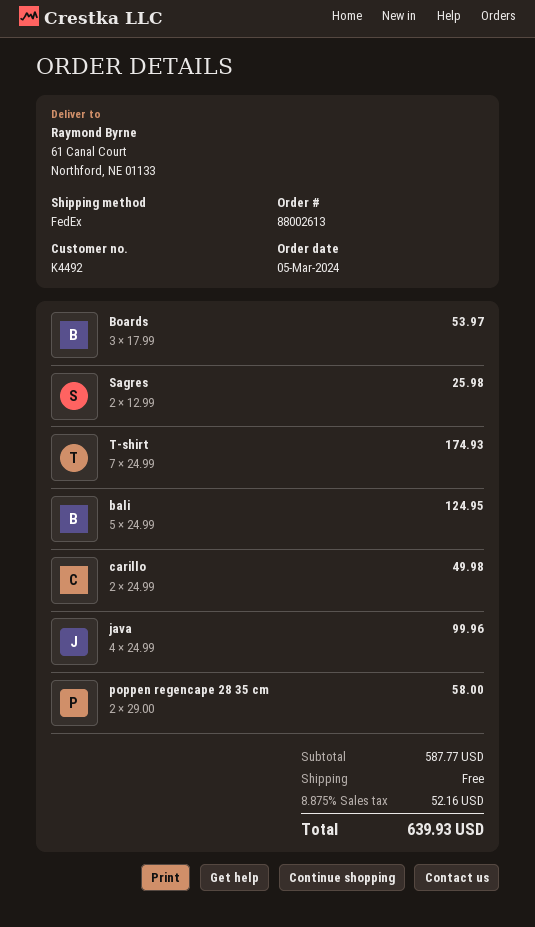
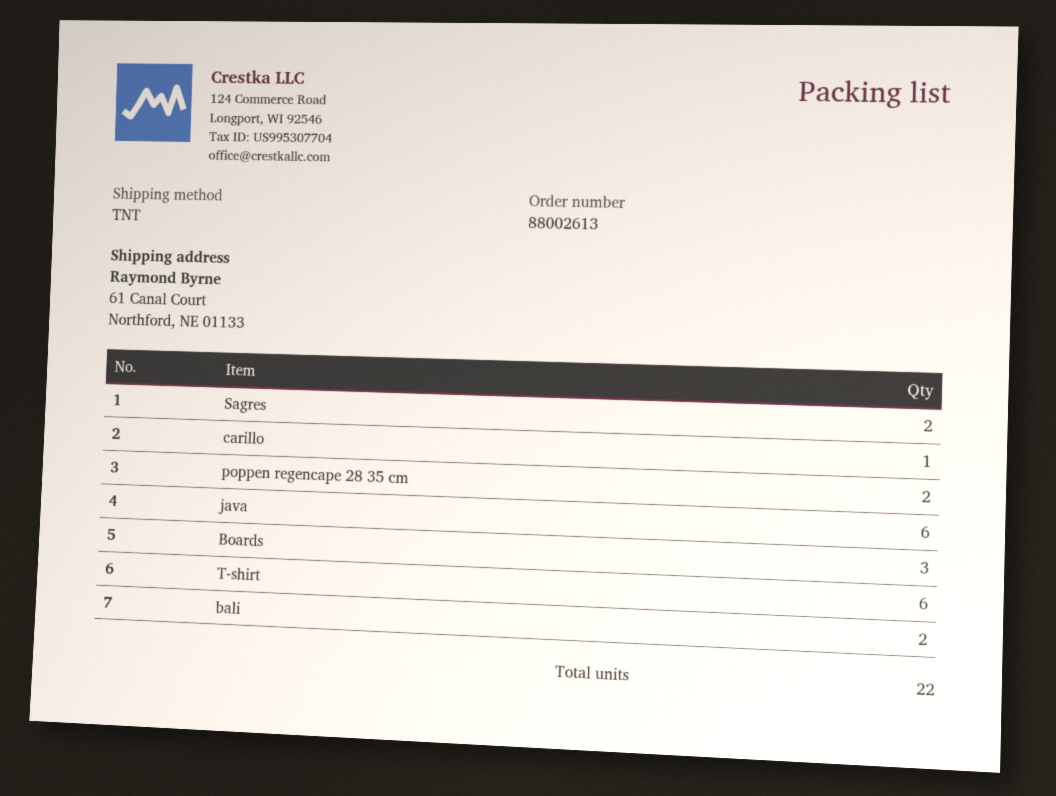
shipping method: FedEx -> TNT
T-shirt: 7 -> 6
bali: 5 -> 2
carillo: 2 -> 1
java: 4 -> 6

